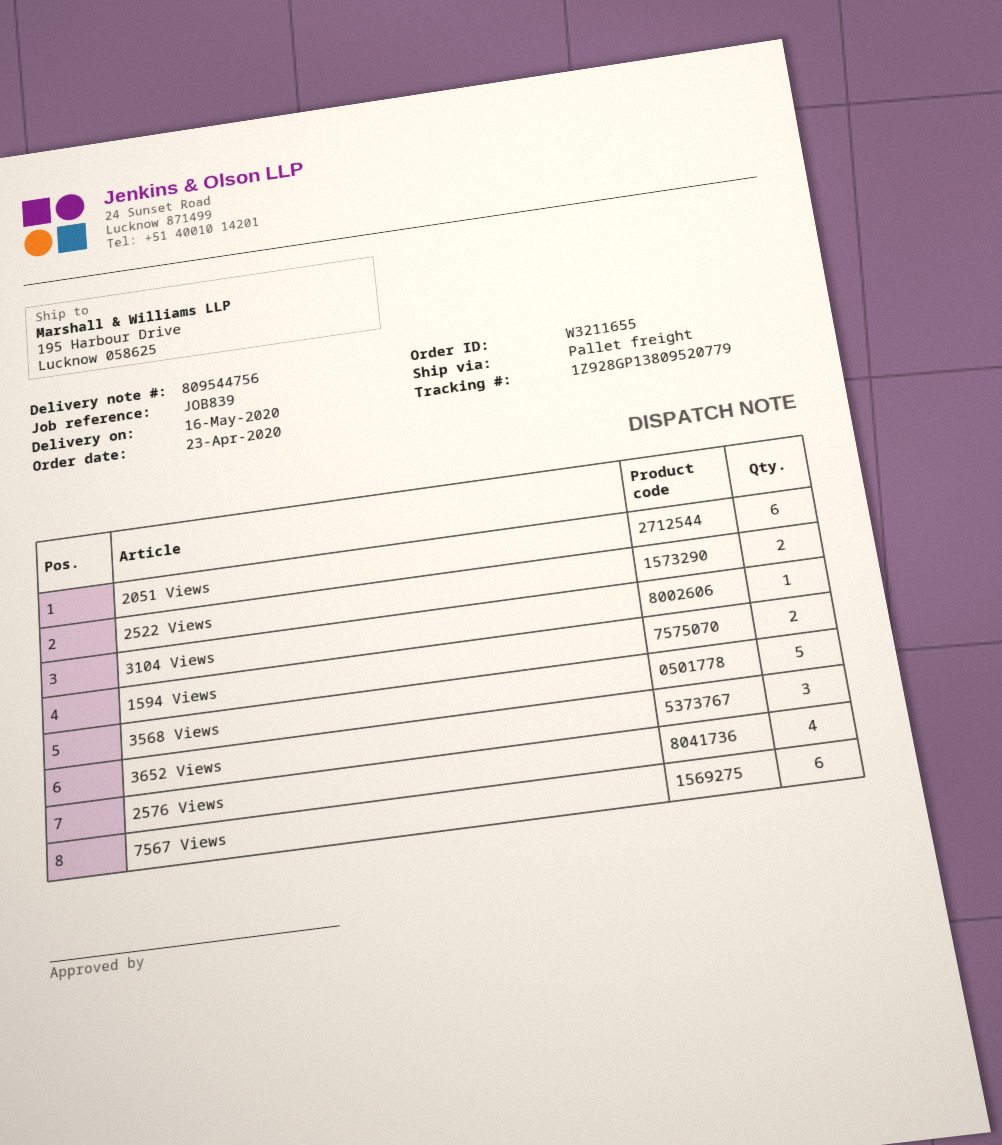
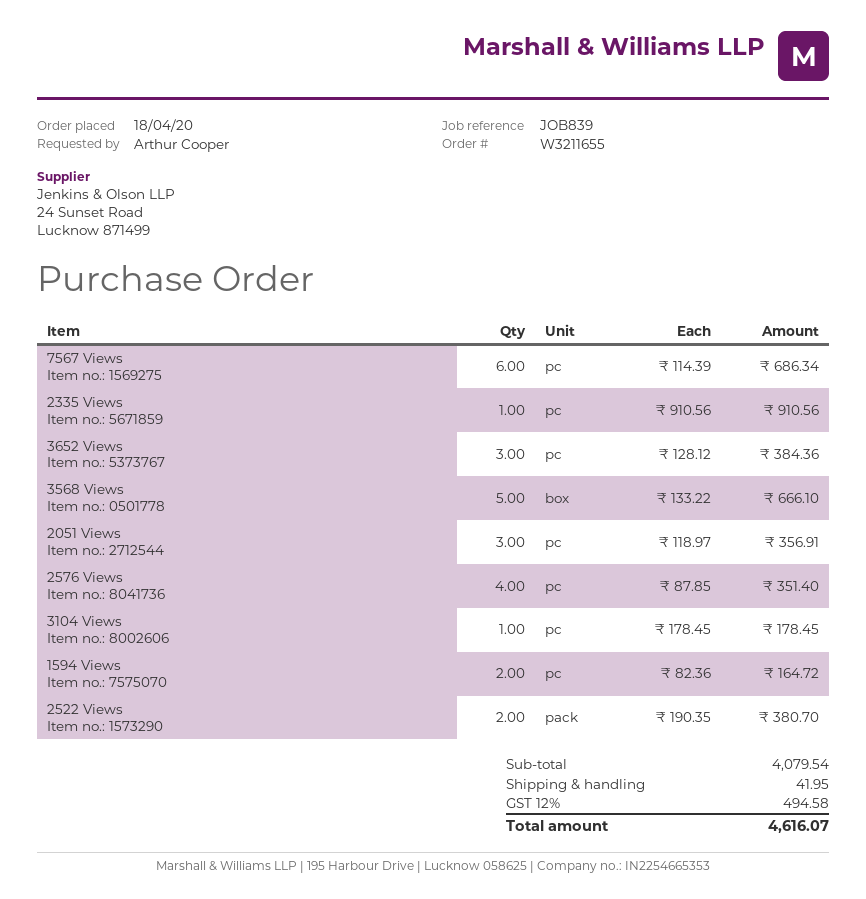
order date: 2020-04-23 -> 2020-04-18
2051 Views: 6 -> 3
2335 Views: none -> 1

